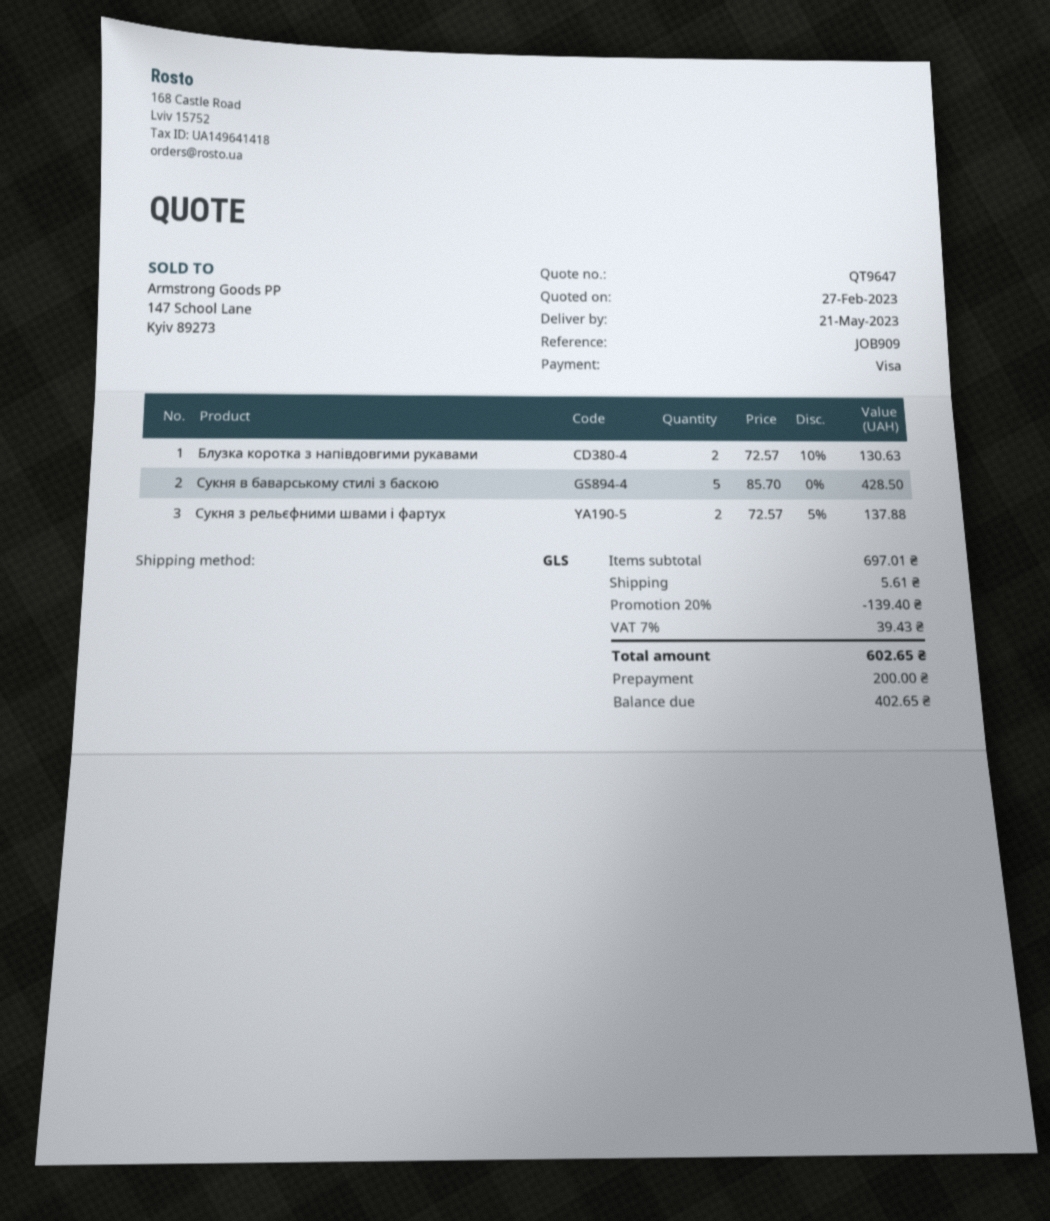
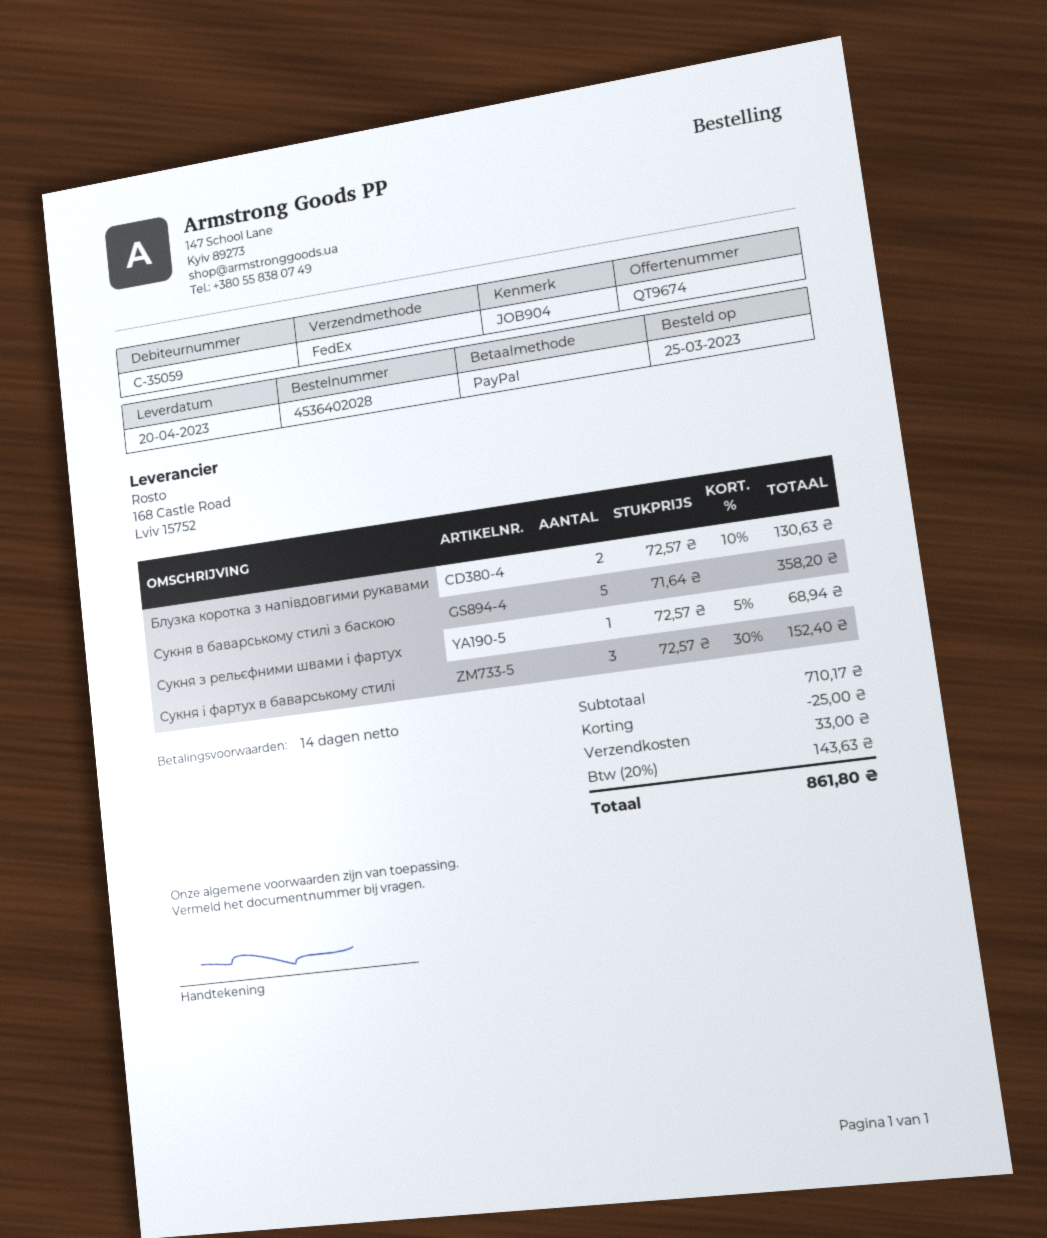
quote number: QT9647 -> QT9674
delivery date: 2023-05-21 -> 2023-04-20
reference: JOB909 -> JOB904
payment method: Visa -> PayPal
shipping method: GLS -> FedEx
Сукня в баварському стилі з баскою: 5 x 85.70 = 428.50 -> 5 x 71.64 = 358.20
Сукня з рельєфними швами і фартух: 2 x 72.57 - 5% = 137.88 -> 1 x 72.57 - 5% = 68.94
Сукня і фартух в баварському стилі: none -> 3 x 72.57 - 30% = 152.40
subtotal: 697.01 -> 710.17
discount: 139.40 -> 25.00
shipping: 5.61 -> 33.00
tax: 7% = 39.43 -> 20% = 143.63
total: 602.65 -> 861.80

